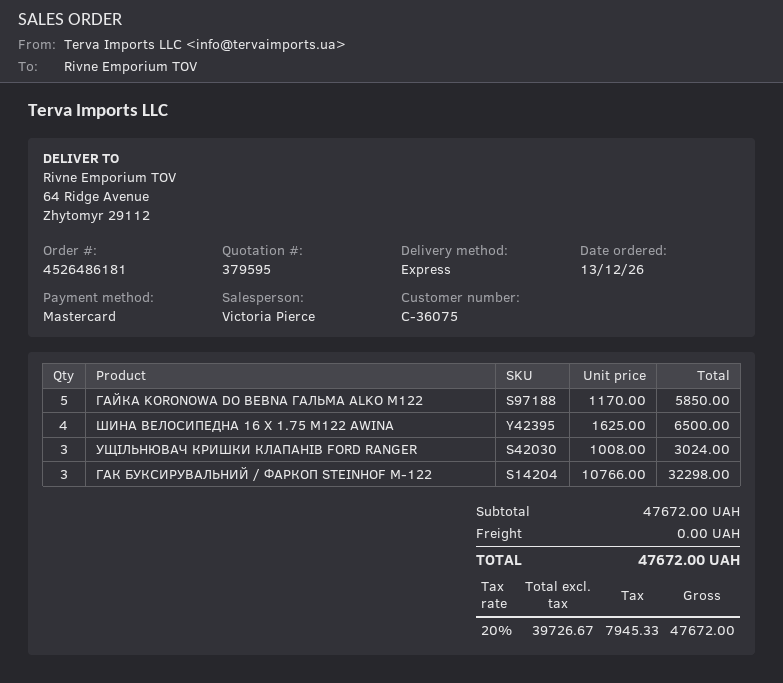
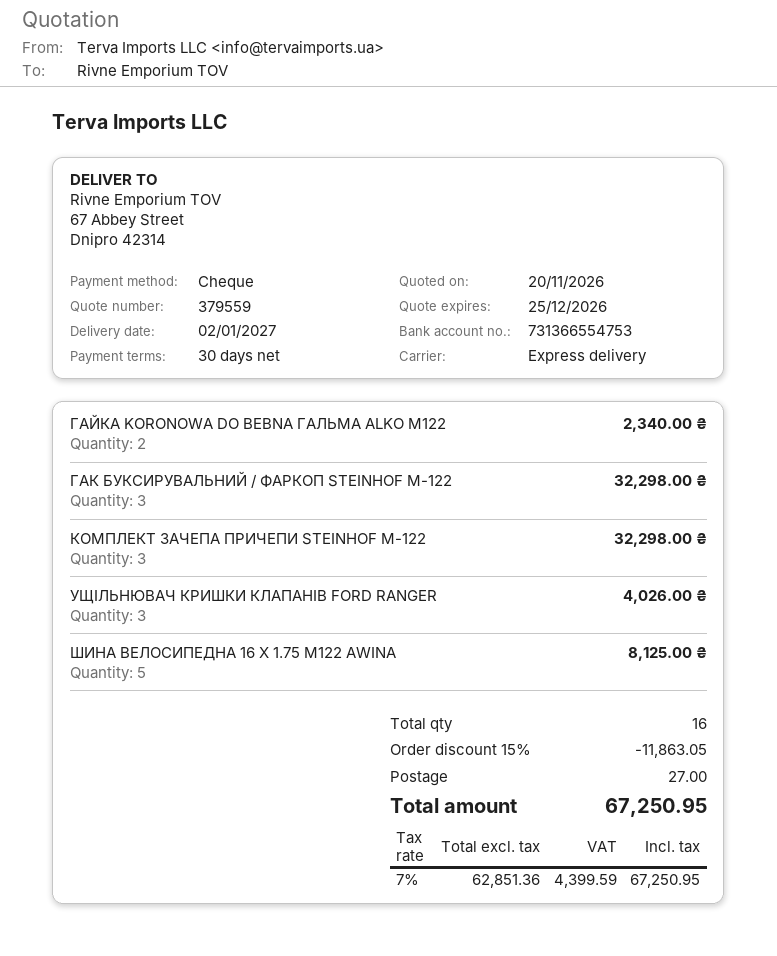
quote number: 379595 -> 379559
payment method: Mastercard -> cheque
ship to: 64 Ridge Avenue, Zhytomyr 29112 -> 67 Abbey Street, Dnipro 42314
ГАЙКА KORONOWA DO BEBNA ГАЛЬМА ALKO M122: 5 for 5850.00 -> 2 for 2340.00
ШИНА ВЕЛОСИПЕДНА 16 X 1.75 M122 AWINA: 4 for 6500.00 -> 5 for 8125.00
УЩІЛЬНЮВАЧ КРИШКИ КЛАПАНІВ FORD RANGER: 3 for 3024.00 -> 3 for 4026.00
КОМПЛЕКТ ЗАЧЕПА ПРИЧЕПИ STEINHOF M-122: none -> 3 for 32298.00
discount: none -> 15% = 11863.05
shipping: 0.00 -> 27.00
net: 39726.67 -> 62851.36
tax: 20% = 7945.33 -> 7% = 4399.59
total: 47672.00 -> 67250.95

